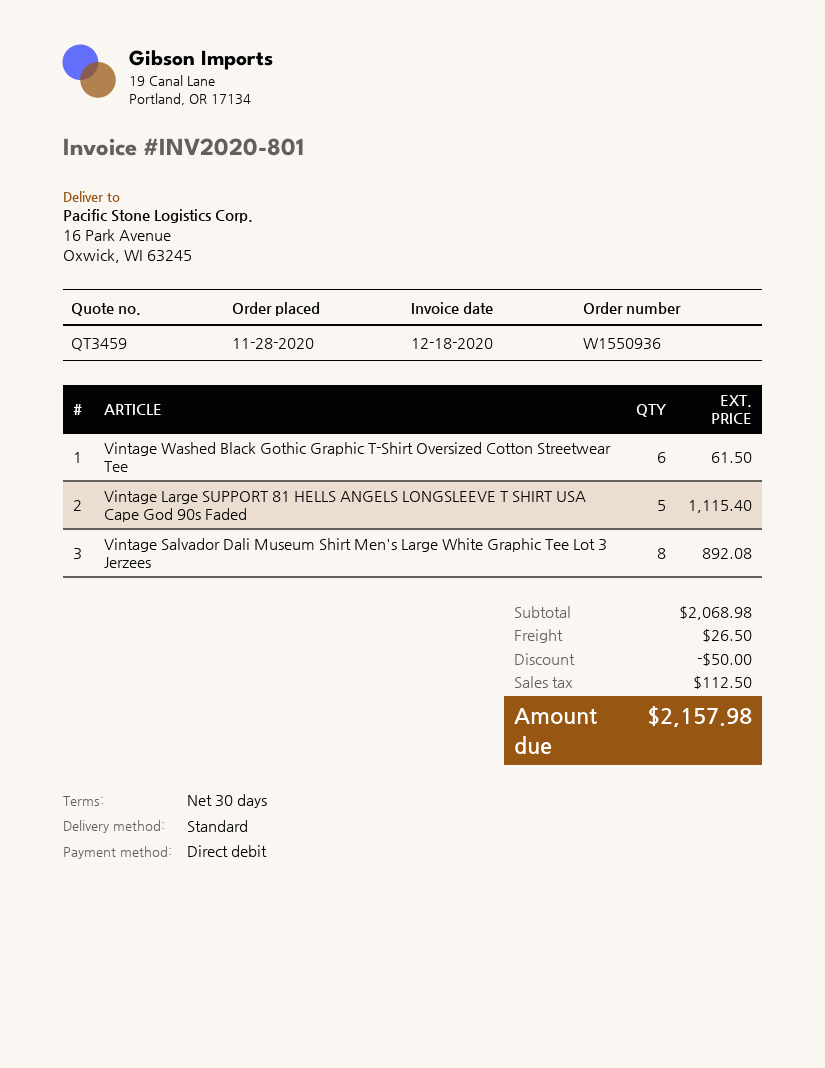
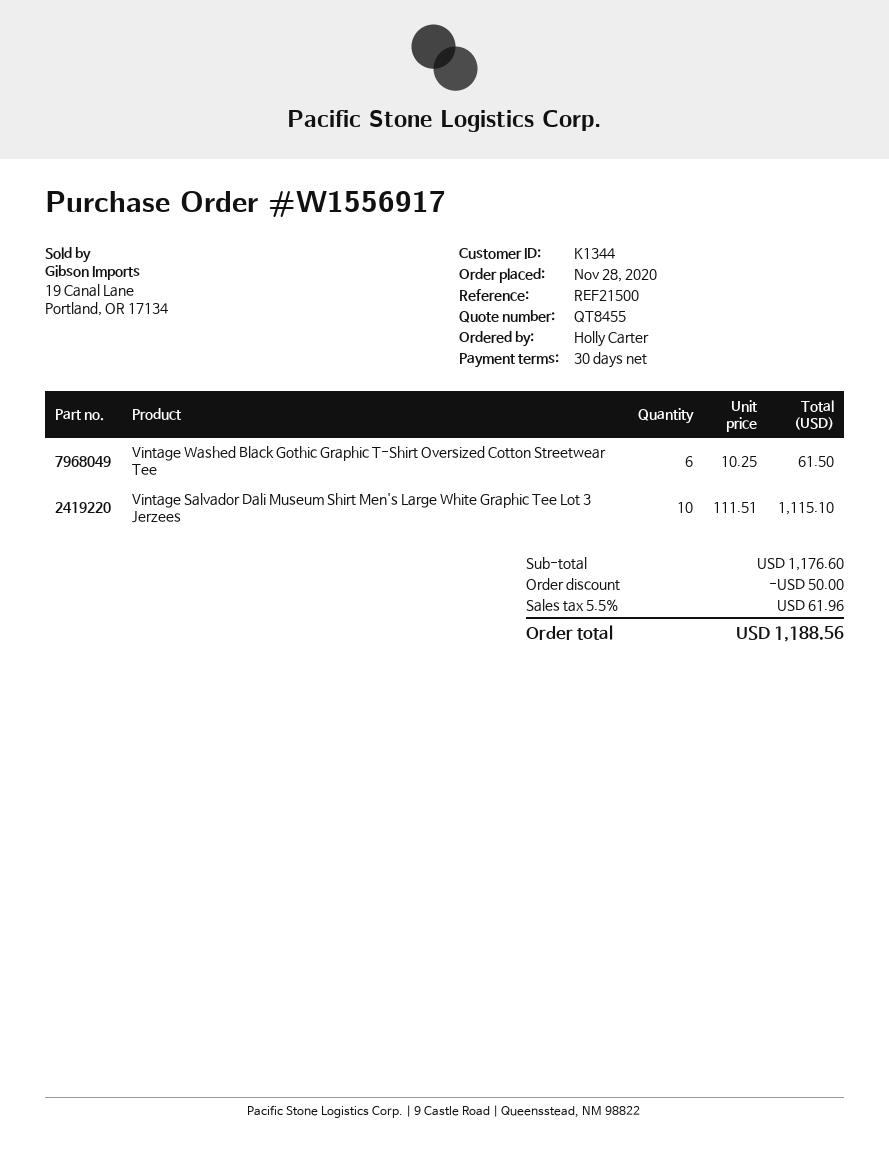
quote number: QT3459 -> QT8455
order number: W1550936 -> W1556917
Vintage Large SUPPORT 81 HELLS ANGELS LONGSLEEVE T SHIRT USA Cape God 90s Faded: 5 for 1115.40 -> none
Vintage Salvador Dali Museum Shirt Men's Large White Graphic Tee Lot 3 Jerzees: 8 for 892.08 -> 10 for 1115.10
subtotal: 2068.98 -> 1176.60
shipping: 26.50 -> none
tax: 112.50 -> 61.96
total: 2157.98 -> 1188.56

